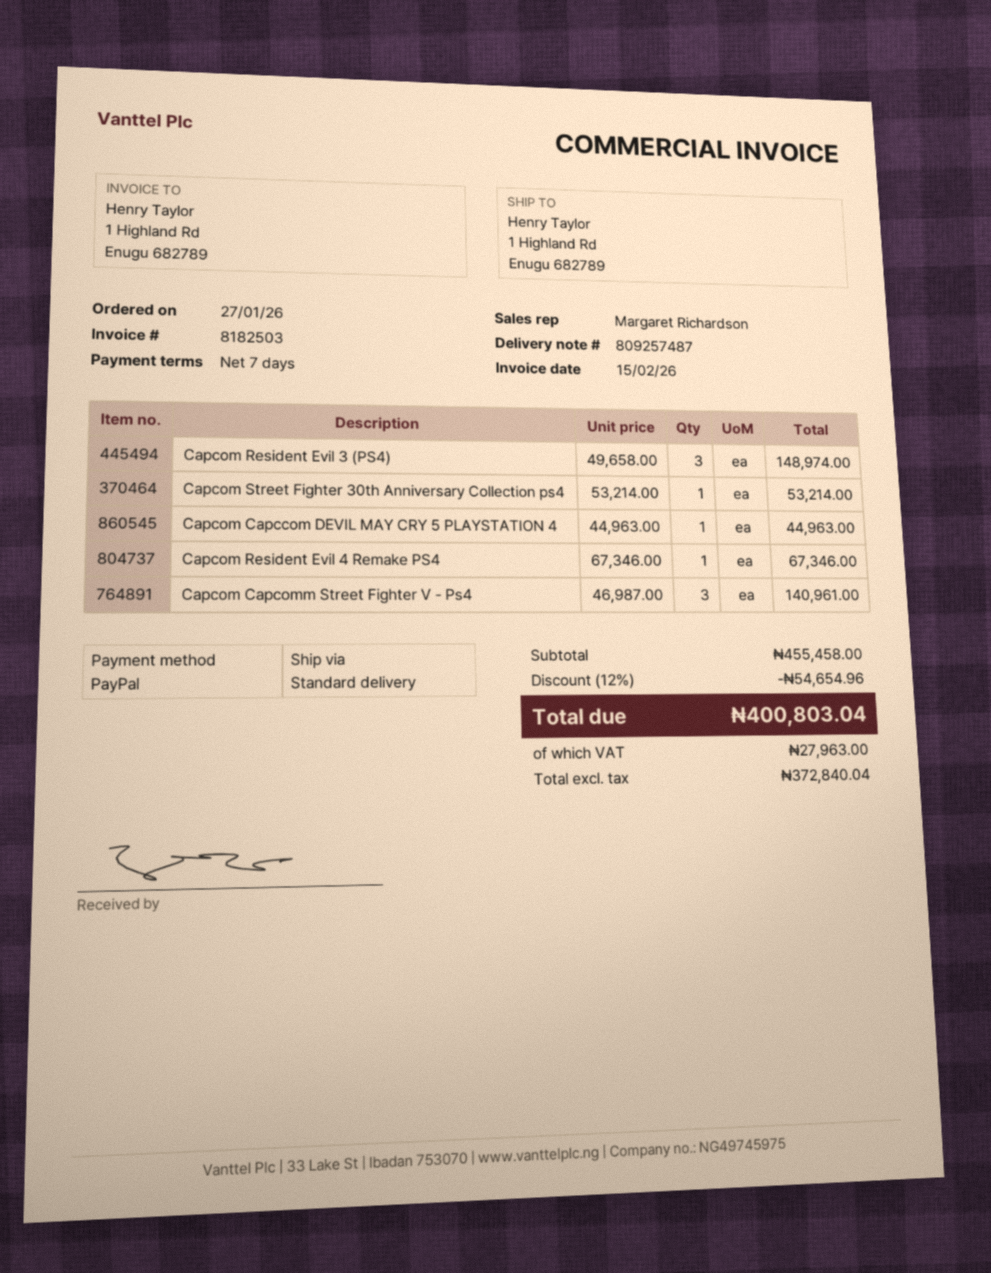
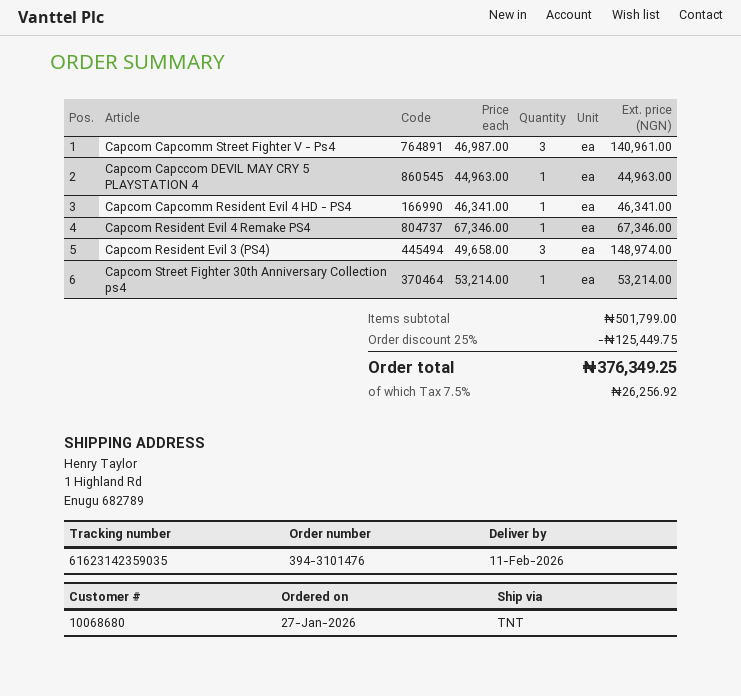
shipping method: standard -> TNT
Capcom Capcomm Resident Evil 4 HD - PS4: none -> 1 x 46341.00 = 46341.00
subtotal: 455458.00 -> 501799.00
discount: 12% = 54654.96 -> 25% = 125449.75
tax: 27963.00 -> 26256.92
total: 400803.04 -> 376349.25

